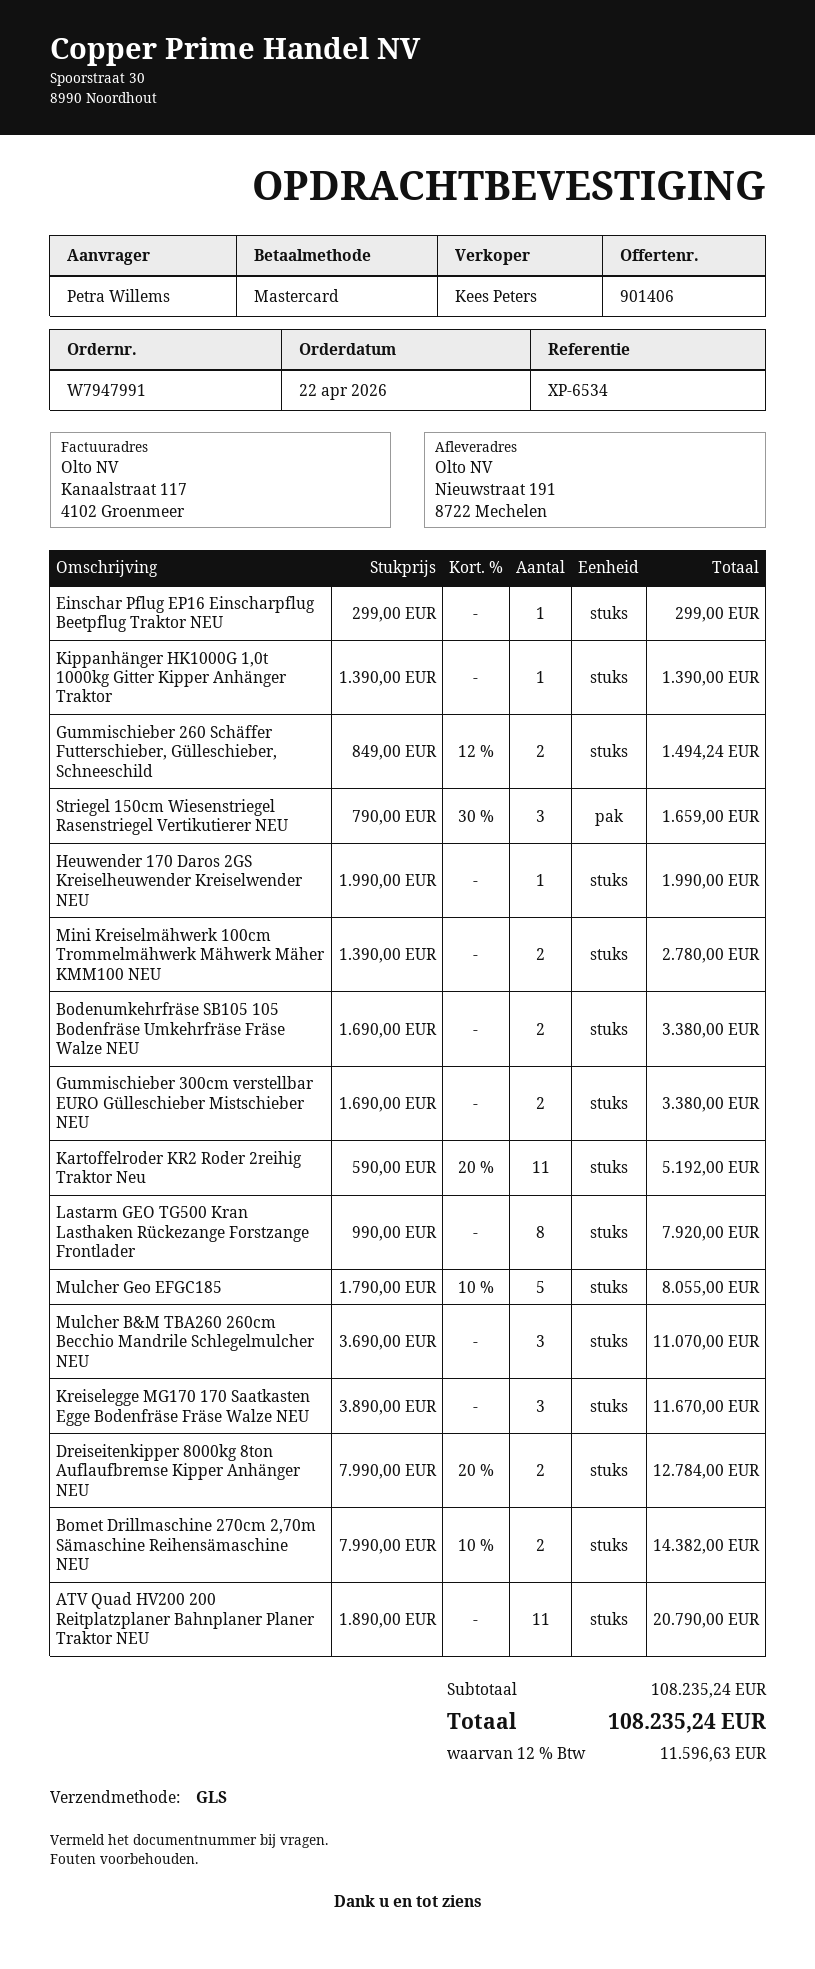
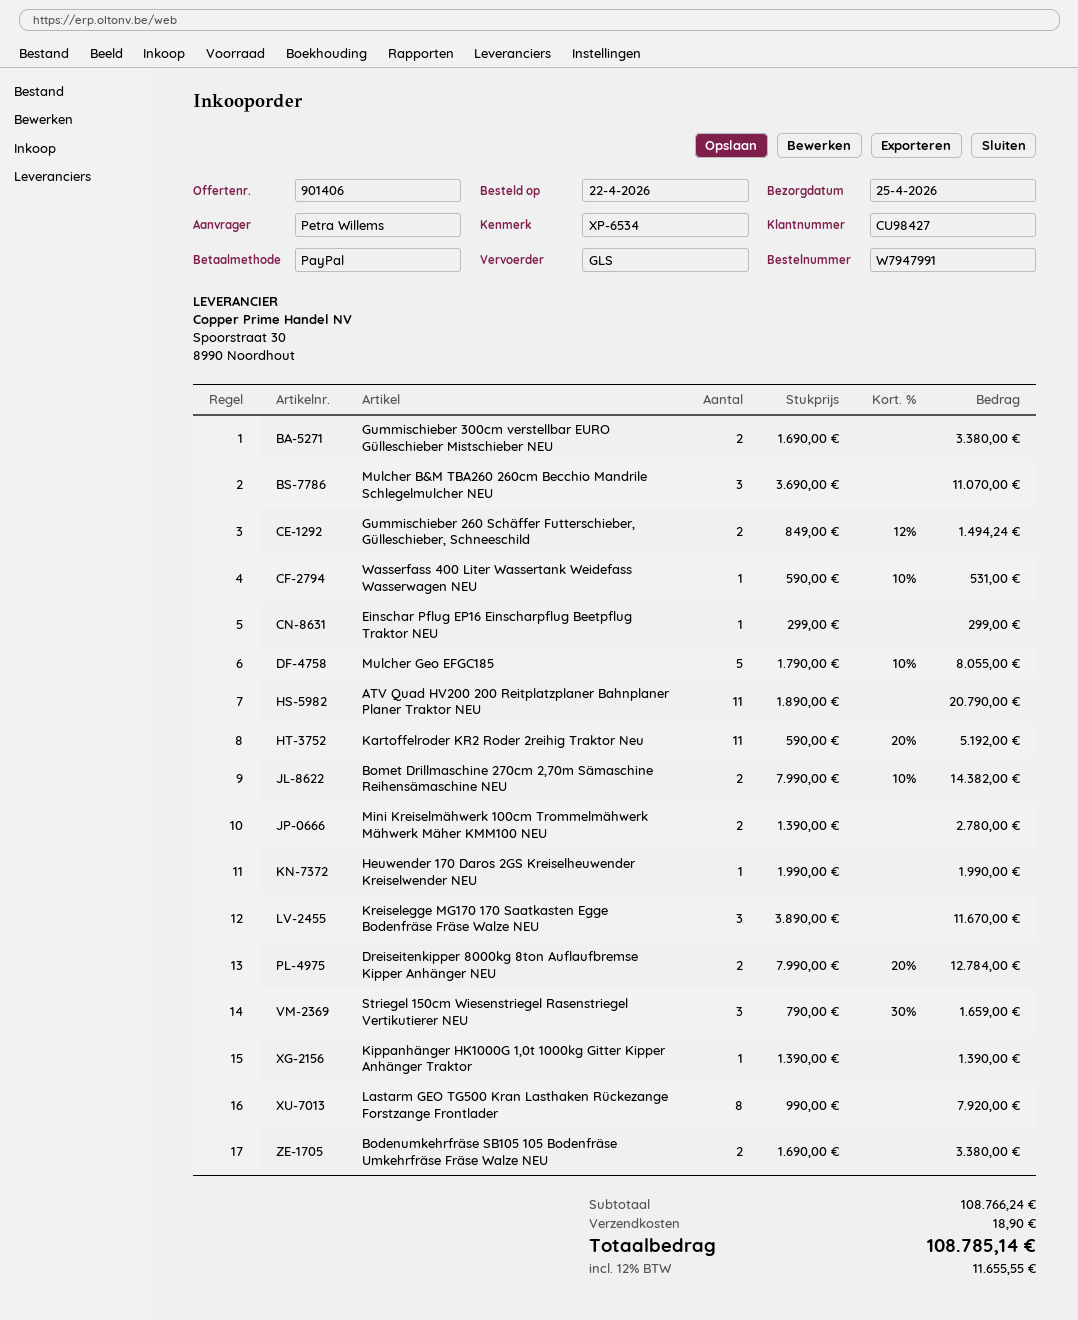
payment method: Mastercard -> PayPal
Wasserfass 400 Liter Wassertank Weidefass Wasserwagen NEU: none -> 1 x 590.00 - 10% = 531.00
subtotal: 108235.24 -> 108766.24
shipping: none -> 18.90
tax: 12% = 11596.63 -> 12% = 11655.55
total: 108235.24 -> 108785.14

